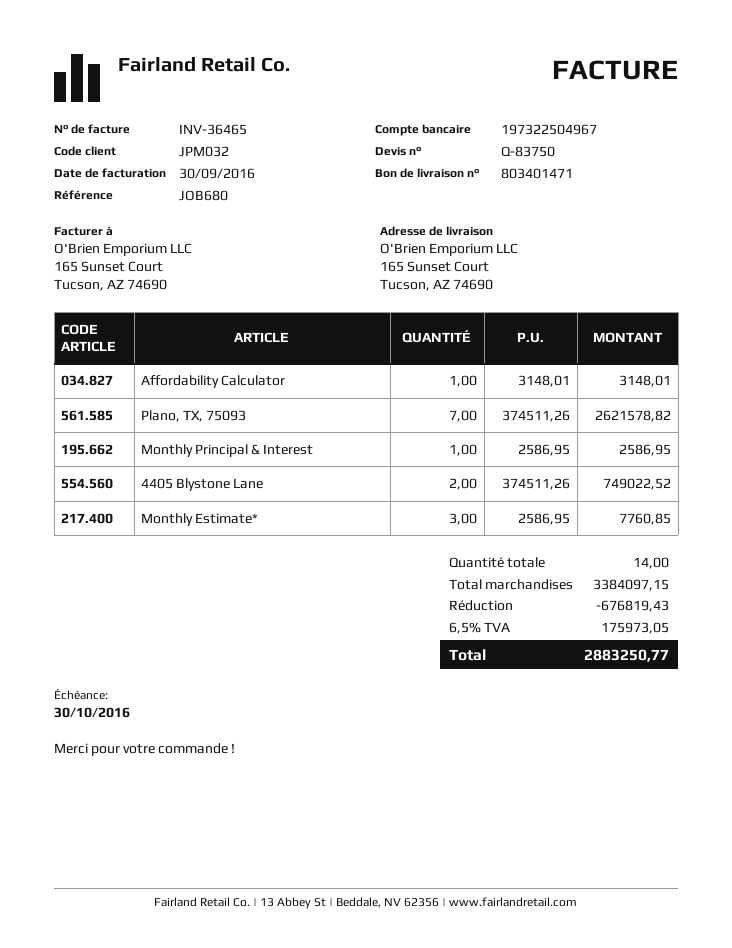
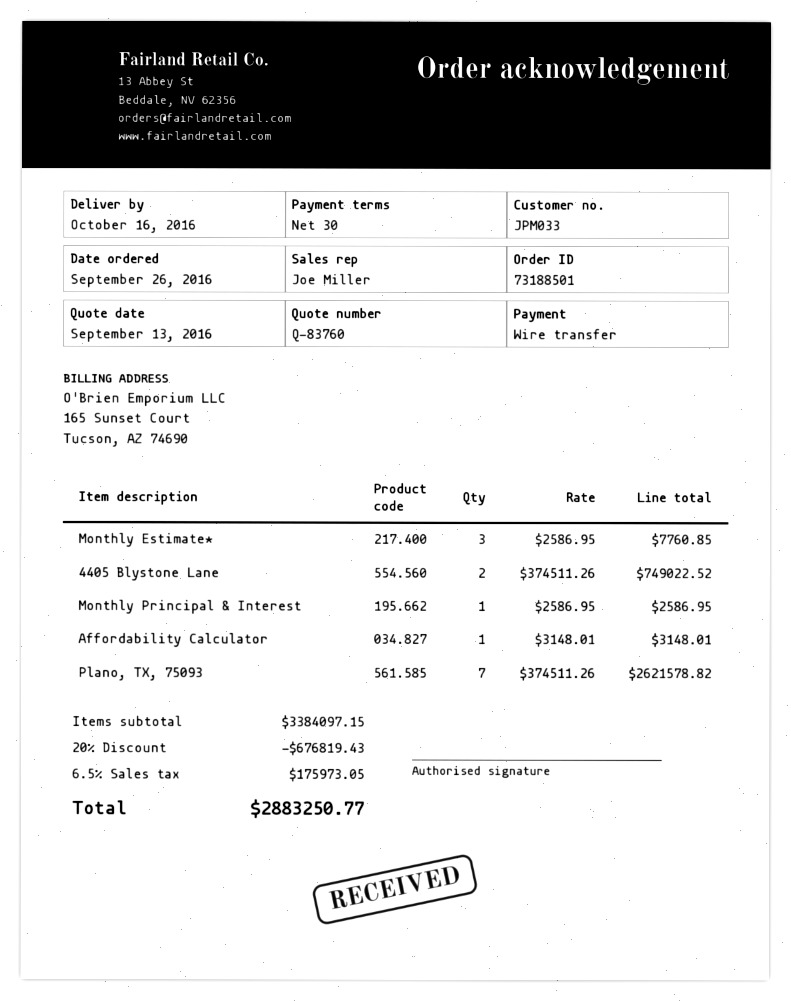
quote number: Q-83750 -> Q-83760
customer number: JPM032 -> JPM033

